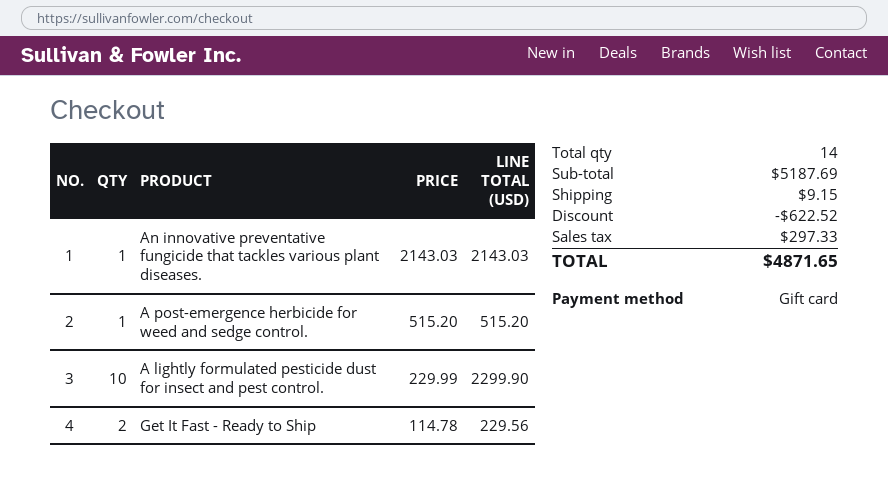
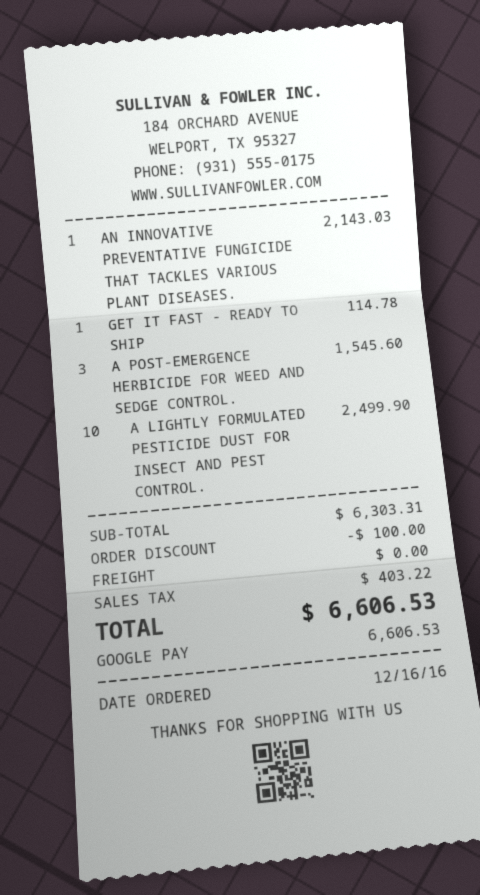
payment method: gift card -> Google Pay
A post-emergence herbicide for weed and sedge control.: 1 for 515.20 -> 3 for 1545.60
A lightly formulated pesticide dust for insect and pest control.: 10 for 2299.90 -> 10 for 2499.90
Get It Fast - Ready to Ship: 2 for 229.56 -> 1 for 114.78
subtotal: 5187.69 -> 6303.31
discount: 622.52 -> 100.00
shipping: 9.15 -> 0.00
tax: 297.33 -> 403.22
total: 4871.65 -> 6606.53

